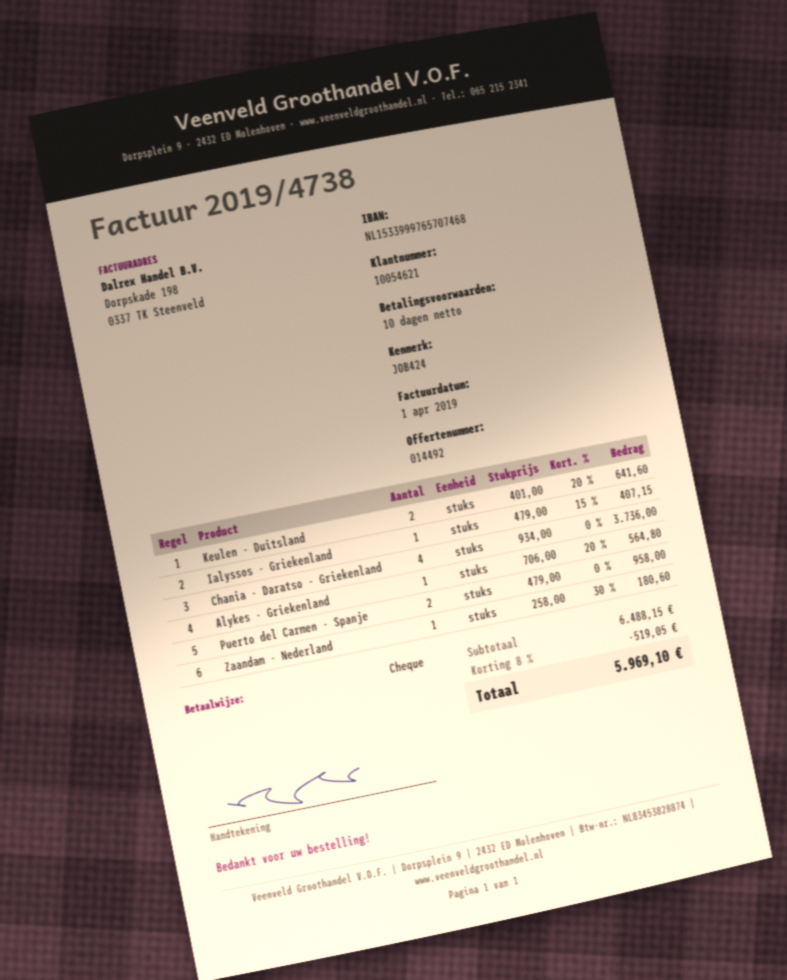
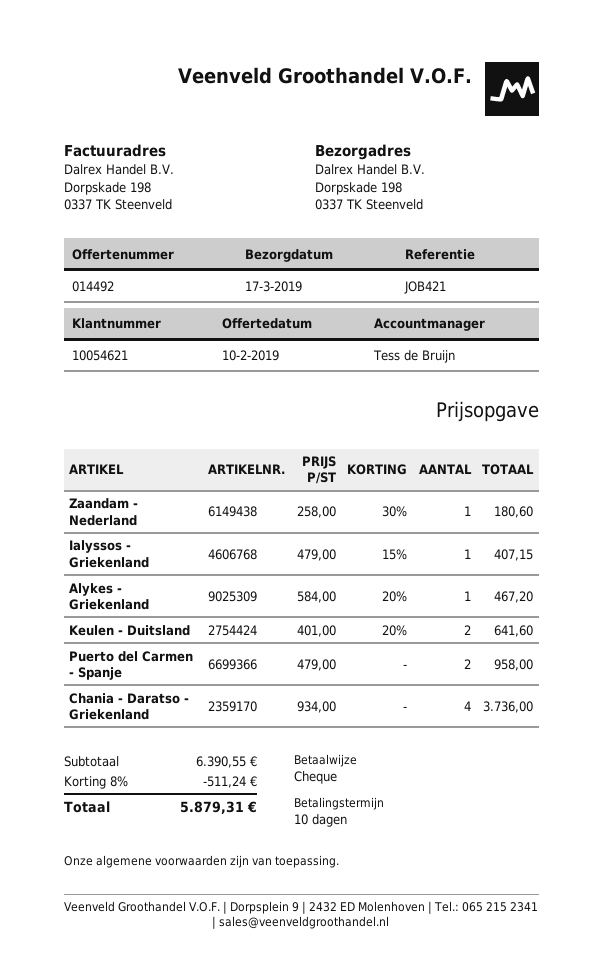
reference: JOB424 -> JOB421
Alykes - Griekenland: 1 x 706.00 - 20% = 564.80 -> 1 x 584.00 - 20% = 467.20
subtotal: 6488.15 -> 6390.55
discount: 8% = 519.05 -> 8% = 511.24
total: 5969.10 -> 5879.31

